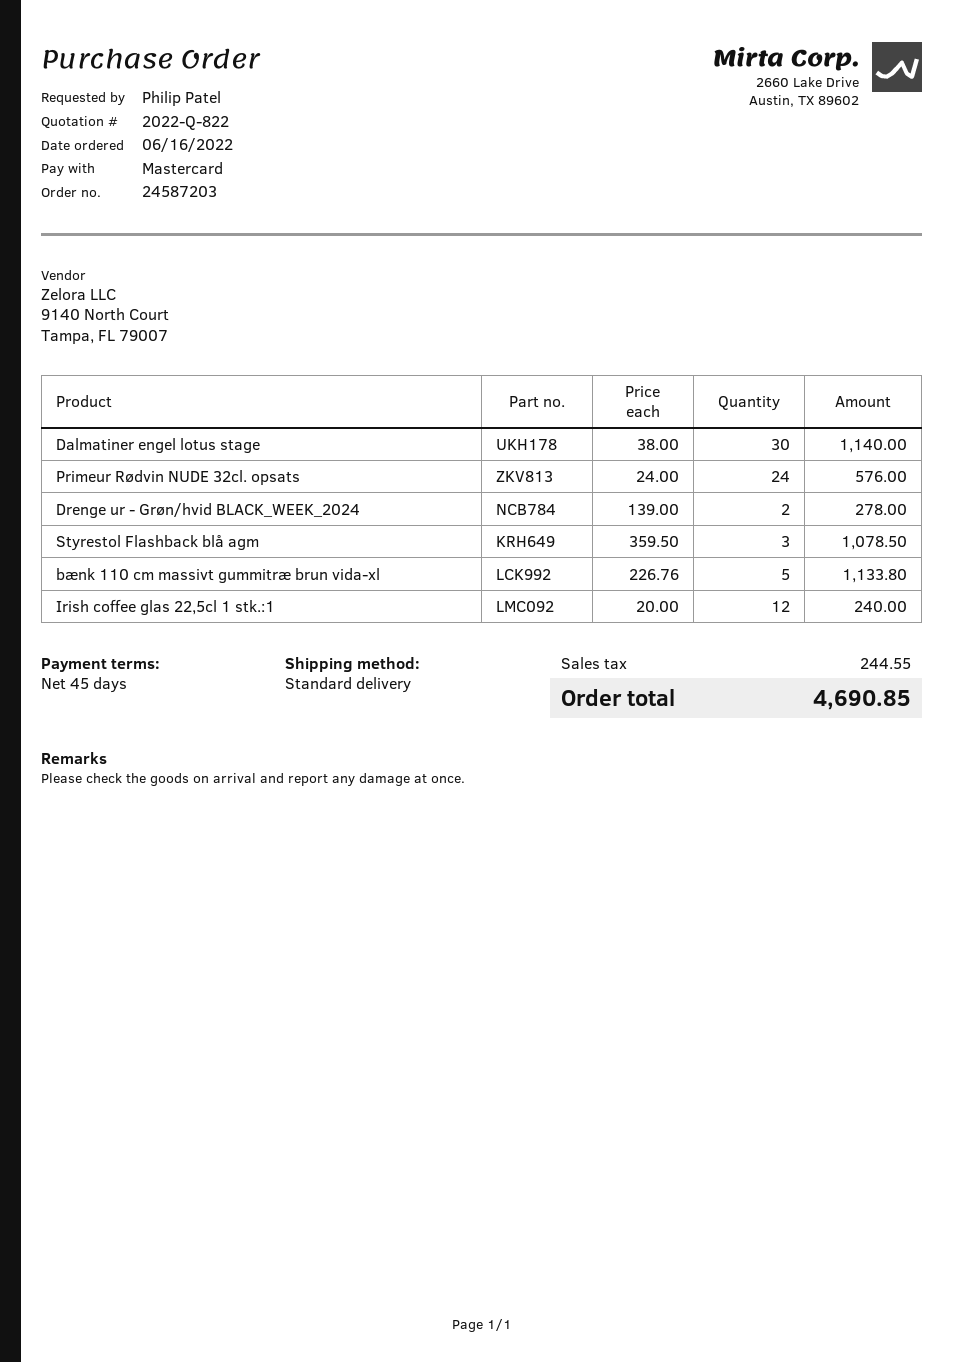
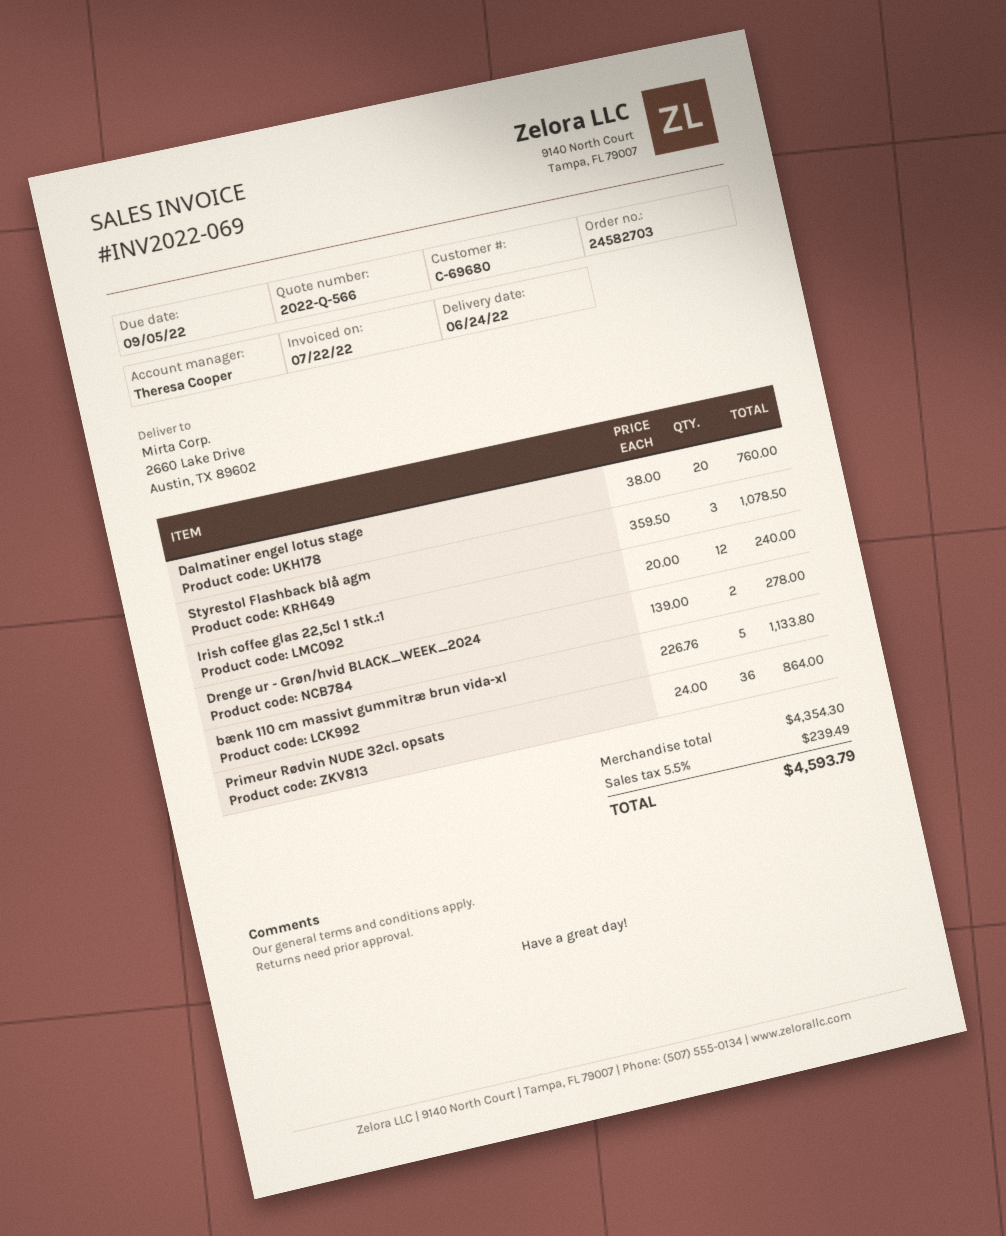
quote number: 2022-Q-822 -> 2022-Q-566
order number: 24587203 -> 24582703
Dalmatiner engel lotus stage: 30 x 38.00 = 1140.00 -> 20 x 38.00 = 760.00
Primeur Rødvin NUDE 32cl. opsats: 24 x 24.00 = 576.00 -> 36 x 24.00 = 864.00
tax: 244.55 -> 239.49
total: 4690.85 -> 4593.79

